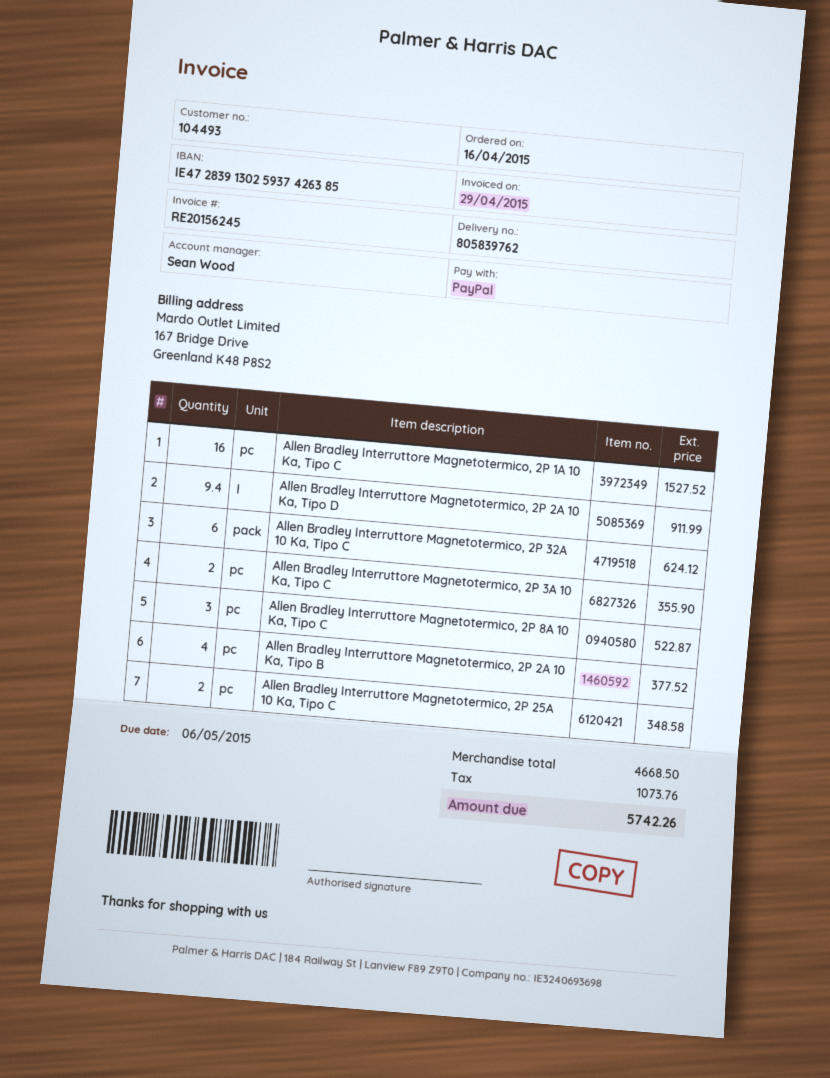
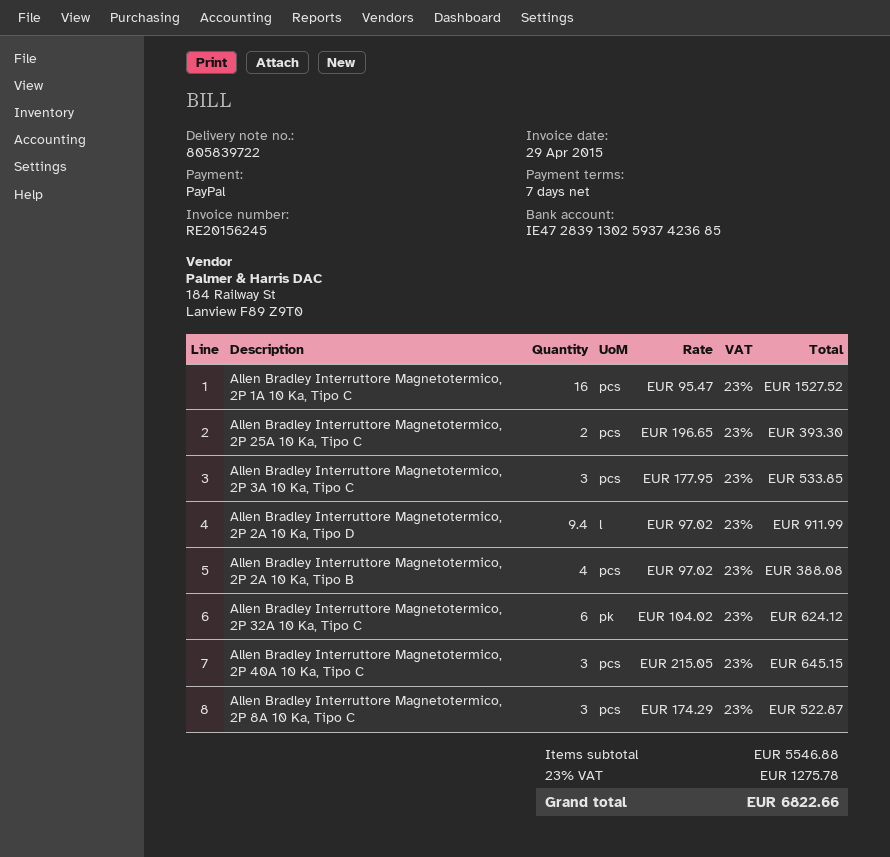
delivery note number: 805839762 -> 805839722
bank account: IE47283913025937426385 -> IE47283913025937423685
Allen Bradley Interruttore Magnetotermico, 2P 3A 10 Ka, Tipo C: 2 for 355.90 -> 3 for 533.85
Allen Bradley Interruttore Magnetotermico, 2P 2A 10 Ka, Tipo B: 4 for 377.52 -> 4 for 388.08
Allen Bradley Interruttore Magnetotermico, 2P 25A 10 Ka, Tipo C: 2 for 348.58 -> 2 for 393.30
Allen Bradley Interruttore Magnetotermico, 2P 40A 10 Ka, Tipo C: none -> 3 for 645.15
subtotal: 4668.50 -> 5546.88
tax: 1073.76 -> 1275.78
total: 5742.26 -> 6822.66

